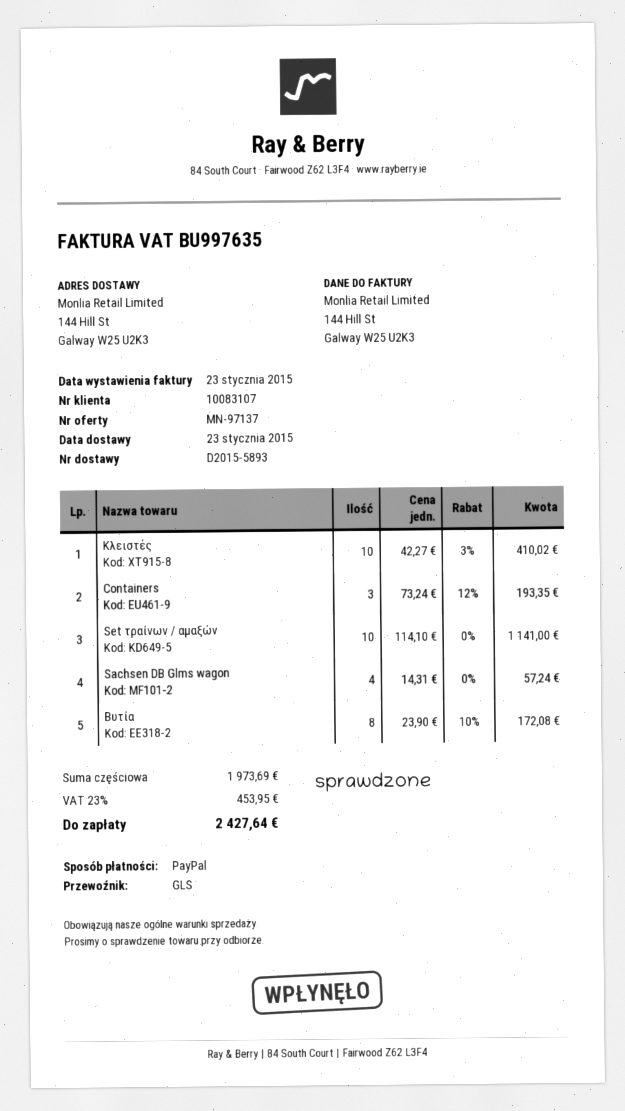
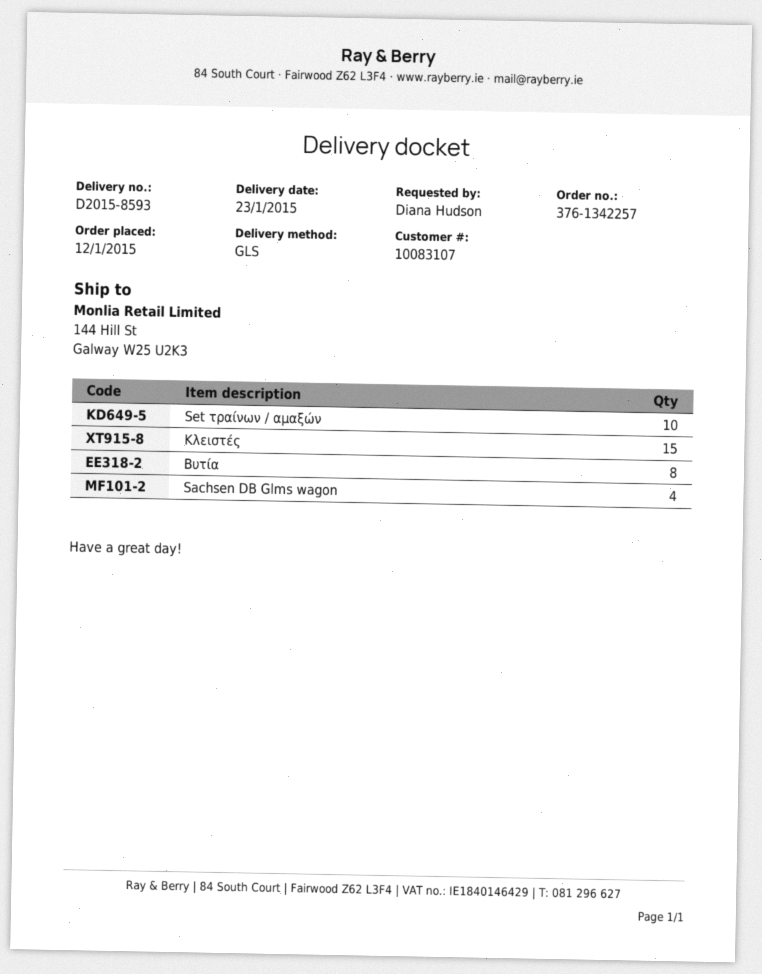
delivery note number: D2015-5893 -> D2015-8593
Κλειστές: 10 -> 15
Containers: 3 -> none

